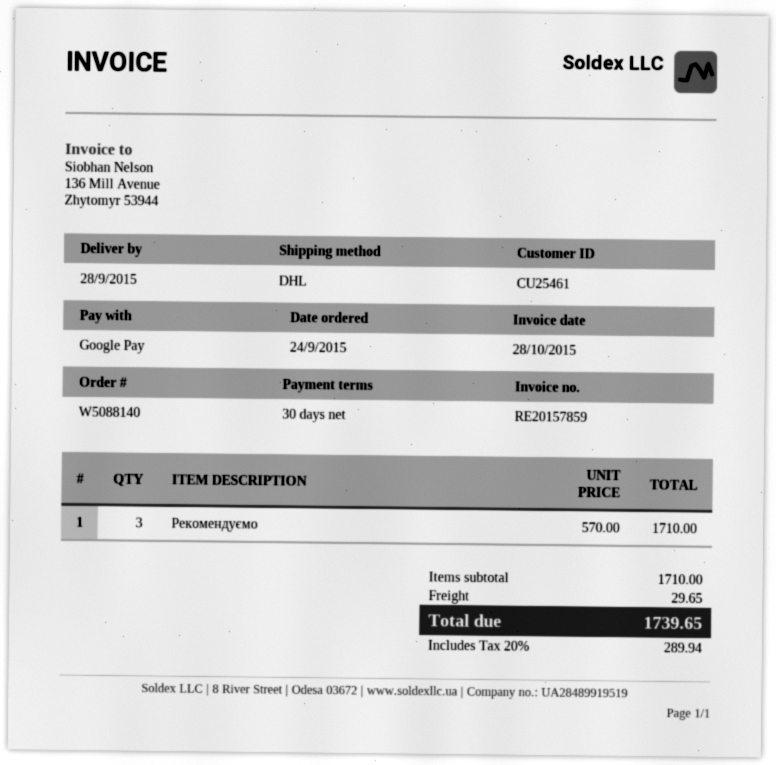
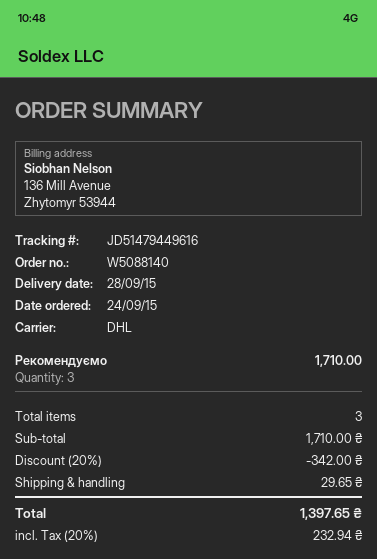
discount: none -> 20% = 342.00
tax: 20% = 289.94 -> 20% = 232.94
total: 1739.65 -> 1397.65

